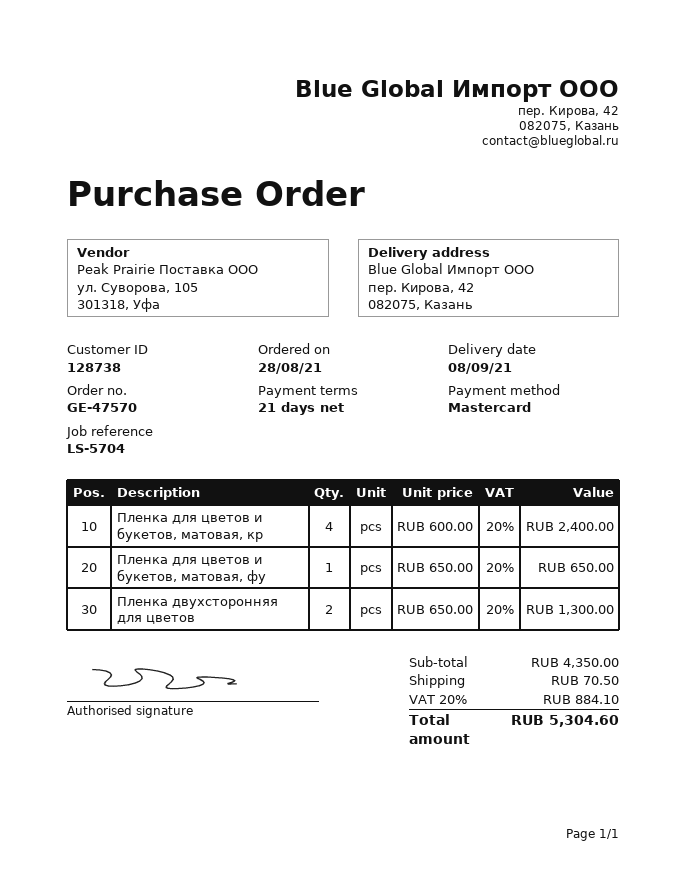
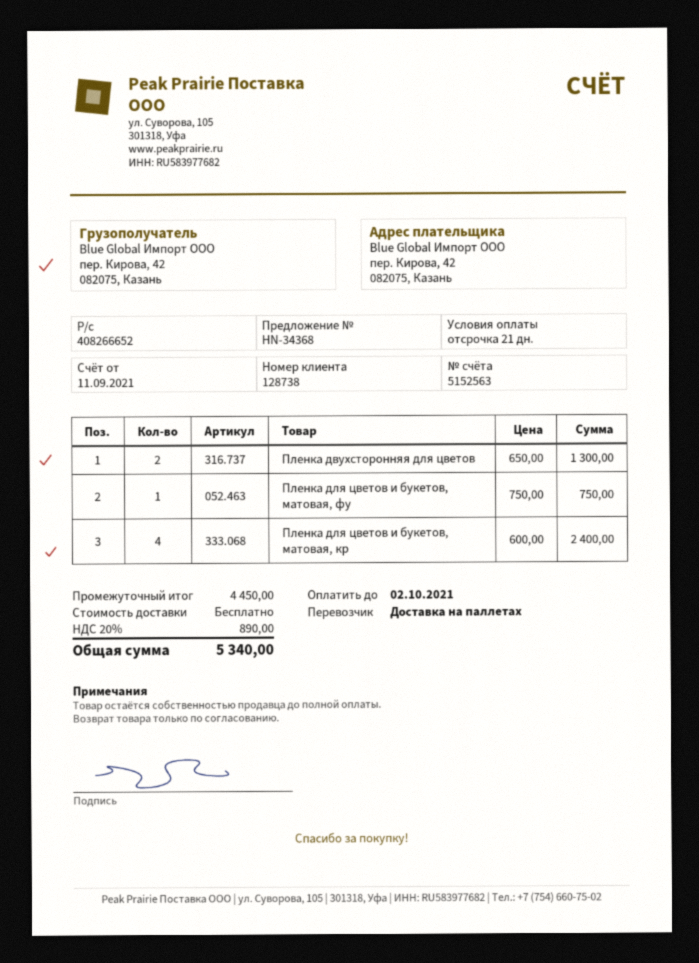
Пленка для цветов и букетов, матовая, фу: 1 x 650.00 = 650.00 -> 1 x 750.00 = 750.00
subtotal: 4350.00 -> 4450.00
shipping: 70.50 -> 0.00
tax: 20% = 884.10 -> 20% = 890.00
total: 5304.60 -> 5340.00

